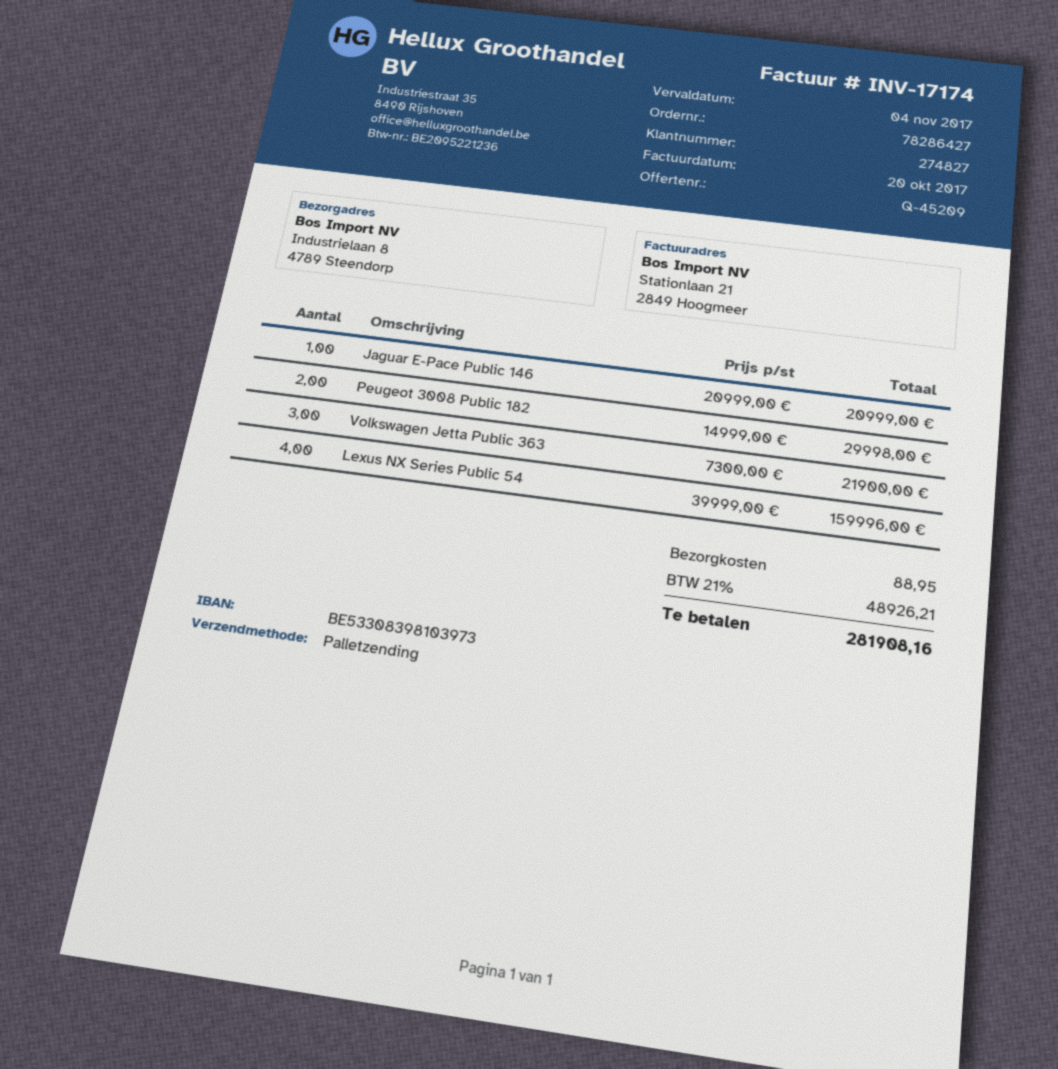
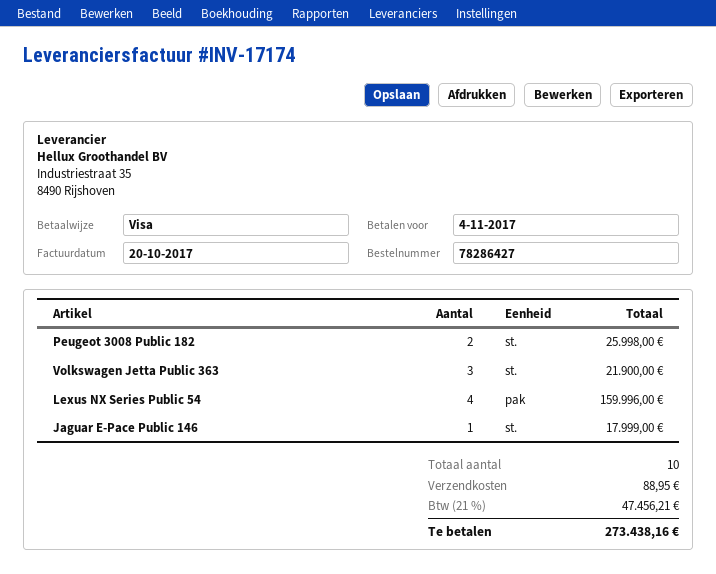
Jaguar E-Pace Public 146: 1 for 20999.00 -> 1 for 17999.00
Peugeot 3008 Public 182: 2 for 29998.00 -> 2 for 25998.00
tax: 21% = 48926.21 -> 21% = 47456.21
total: 281908.16 -> 273438.16

